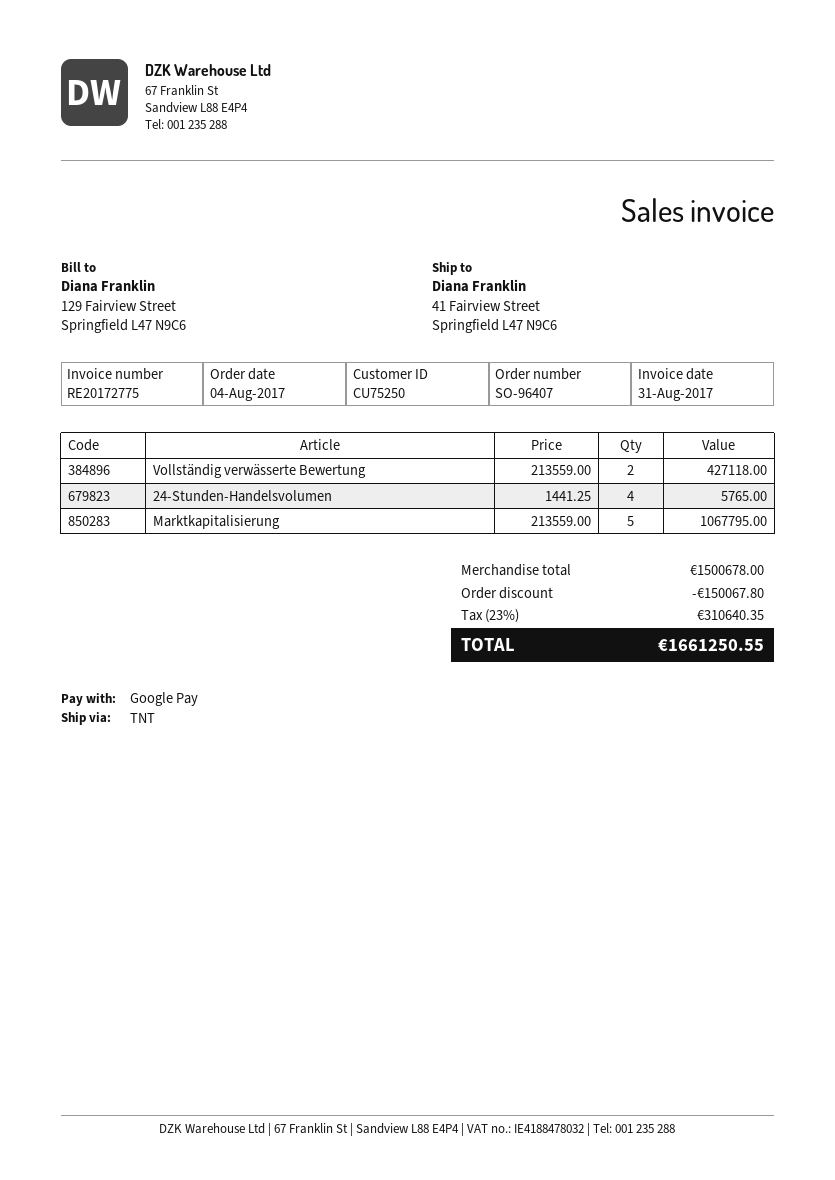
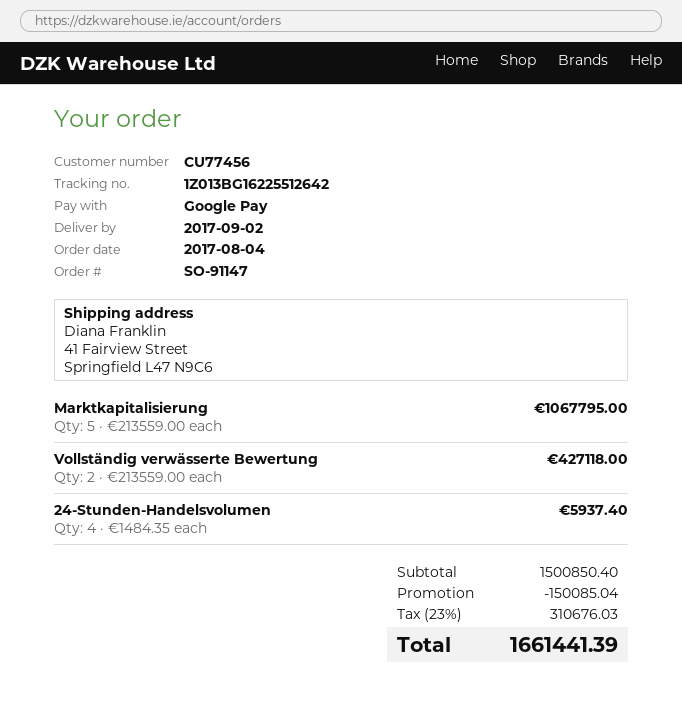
order number: SO-96407 -> SO-91147
customer number: CU75250 -> CU77456
24-Stunden-Handelsvolumen: 4 x 1441.25 = 5765.00 -> 4 x 1484.35 = 5937.40
subtotal: 1500678.00 -> 1500850.40
discount: 150067.80 -> 150085.04
tax: 23% = 310640.35 -> 23% = 310676.03
total: 1661250.55 -> 1661441.39

